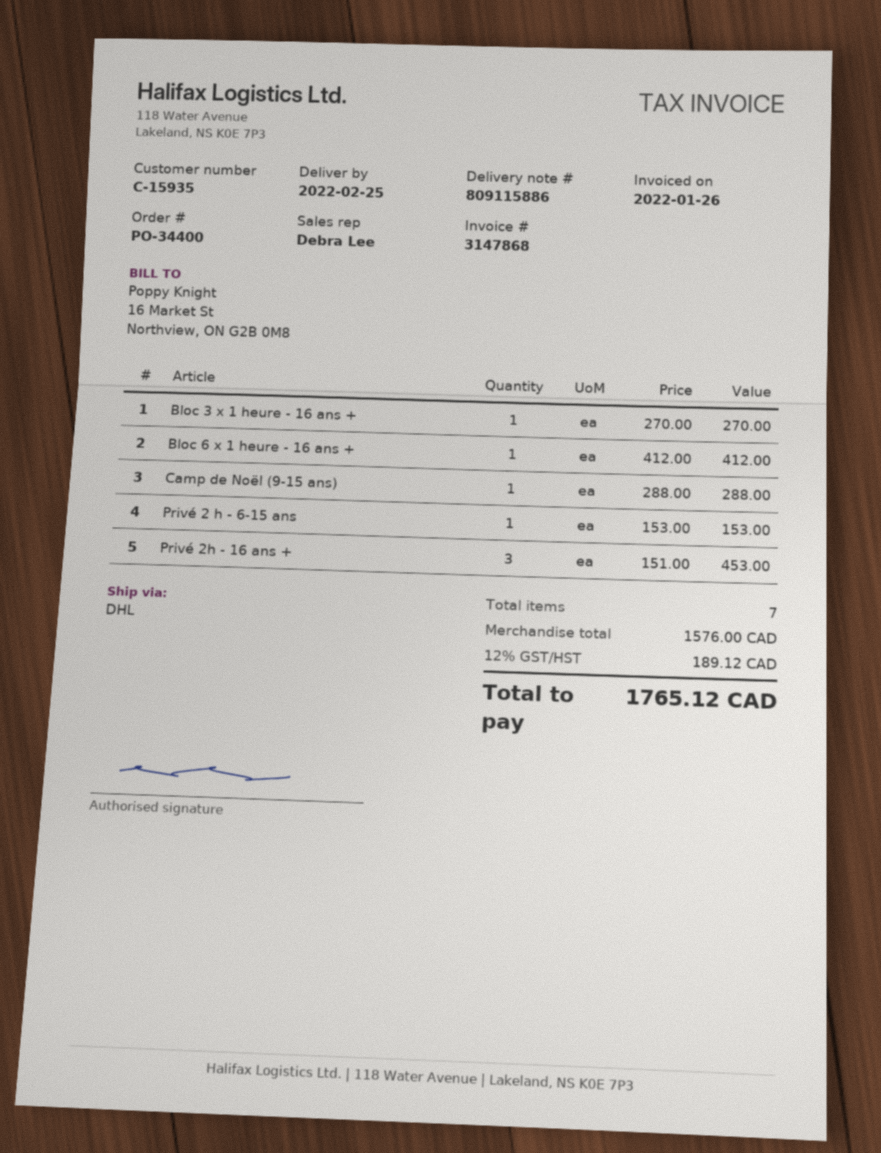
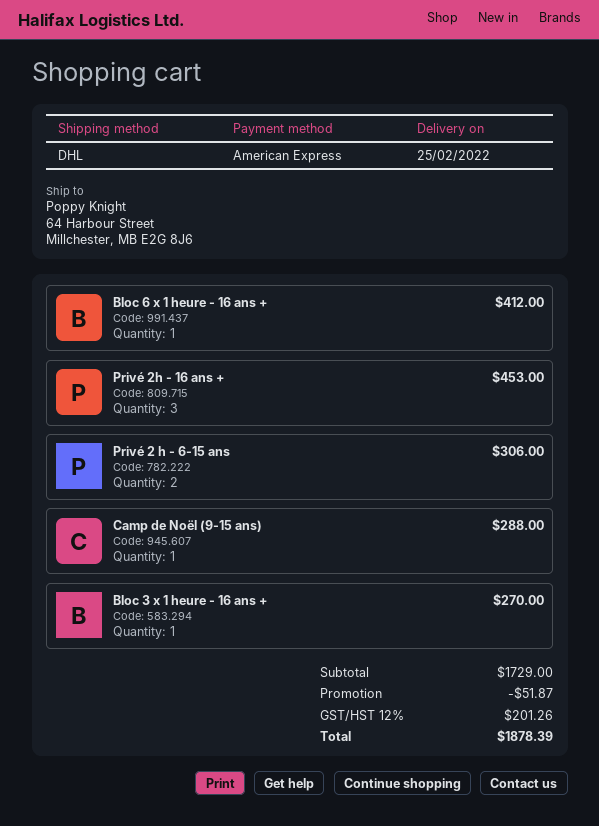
Privé 2 h - 6-15 ans: 1 for 153.00 -> 2 for 306.00
subtotal: 1576.00 -> 1729.00
discount: none -> 51.87
tax: 12% = 189.12 -> 12% = 201.26
total: 1765.12 -> 1878.39

